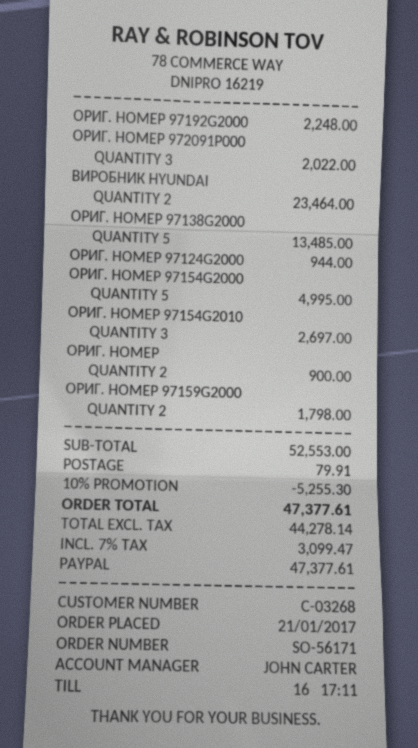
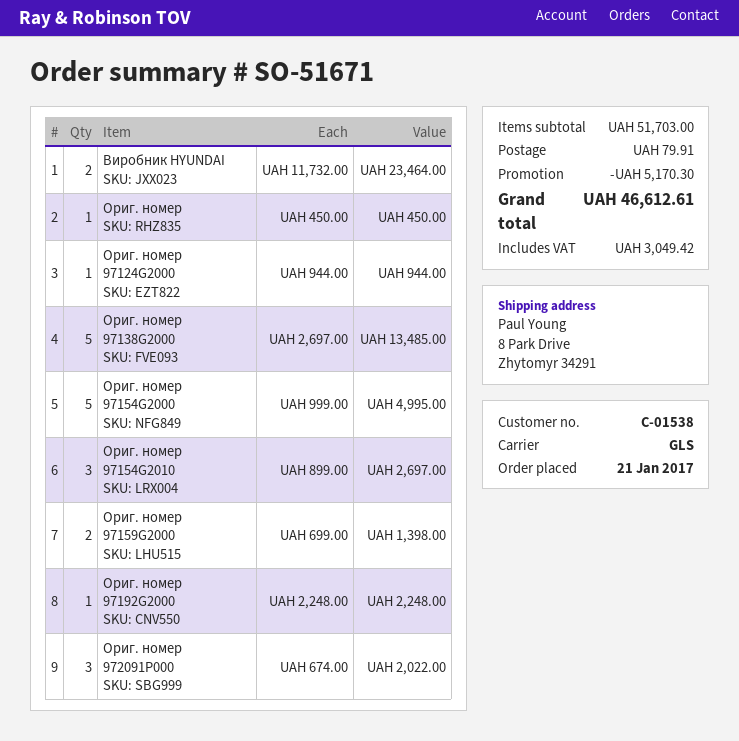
order number: SO-56171 -> SO-51671
customer number: C-03268 -> C-01538
ОРИГ. НОМЕР: 2 for 900.00 -> 1 for 450.00
ОРИГ. НОМЕР 97159G2000: 2 for 1798.00 -> 2 for 1398.00
subtotal: 52553.00 -> 51703.00
discount: 5255.30 -> 5170.30
tax: 3099.47 -> 3049.42
total: 47377.61 -> 46612.61

